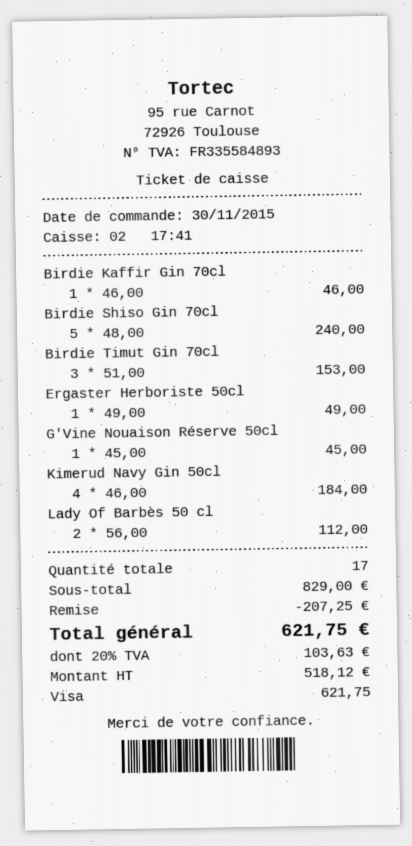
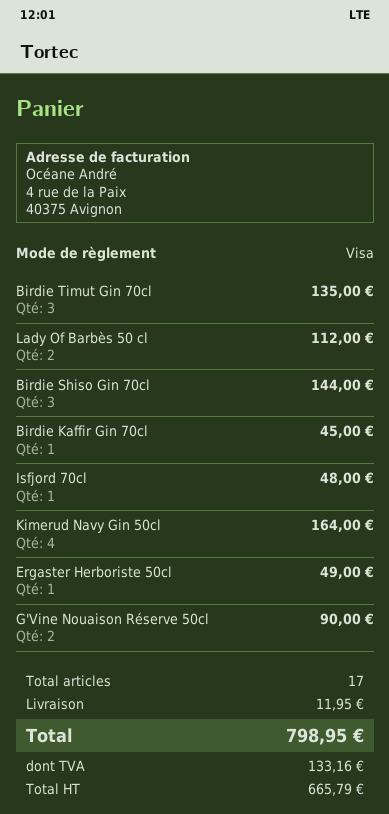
Birdie Kaffir Gin 70cl: 1 for 46.00 -> 1 for 45.00
Birdie Shiso Gin 70cl: 5 for 240.00 -> 3 for 144.00
Birdie Timut Gin 70cl: 3 for 153.00 -> 3 for 135.00
G'Vine Nouaison Réserve 50cl: 1 for 45.00 -> 2 for 90.00
Kimerud Navy Gin 50cl: 4 for 184.00 -> 4 for 164.00
Isfjord 70cl: none -> 1 for 48.00
discount: 207.25 -> none
shipping: none -> 11.95
net: 518.12 -> 665.79
tax: 103.63 -> 133.16
total: 621.75 -> 798.95

